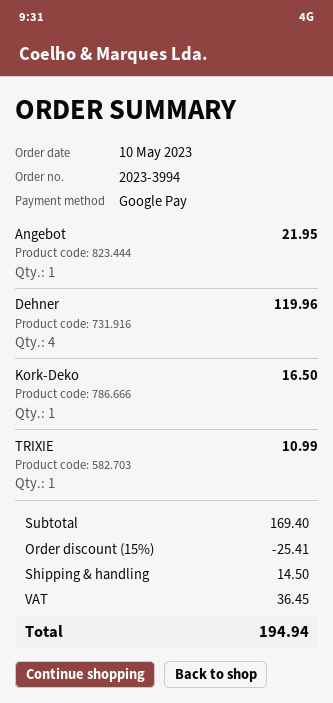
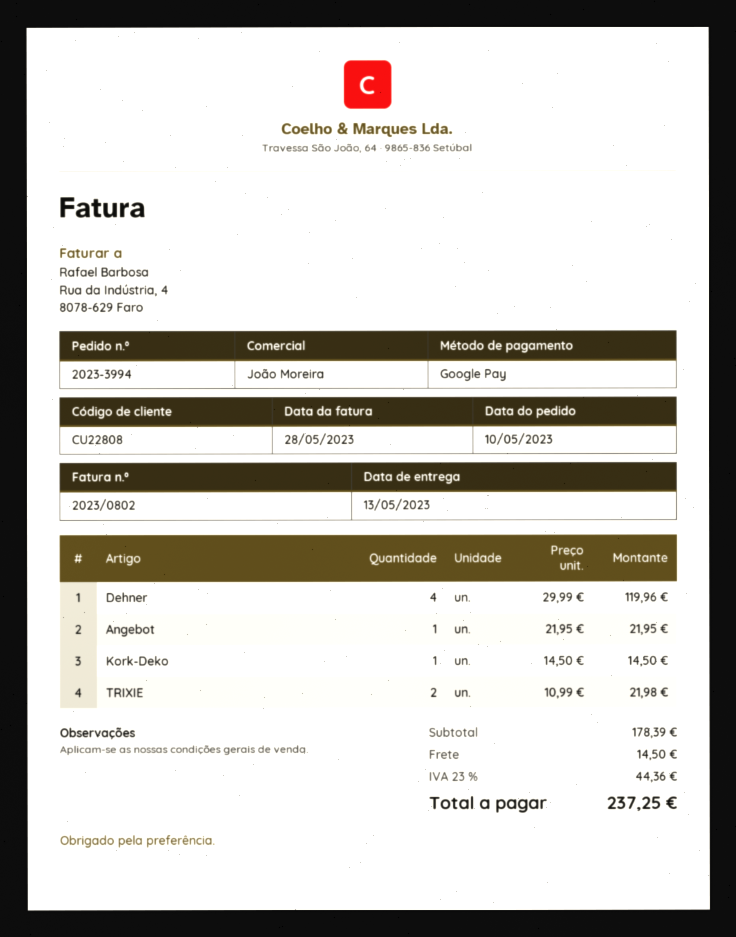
Kork-Deko: 1 for 16.50 -> 1 for 14.50
TRIXIE: 1 for 10.99 -> 2 for 21.98
subtotal: 169.40 -> 178.39
discount: 15% = 25.41 -> none
tax: 36.45 -> 44.36
total: 194.94 -> 237.25

